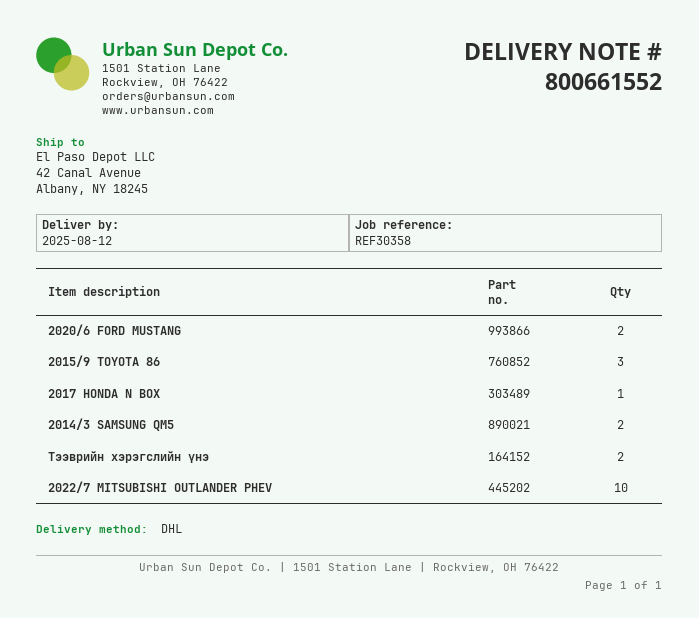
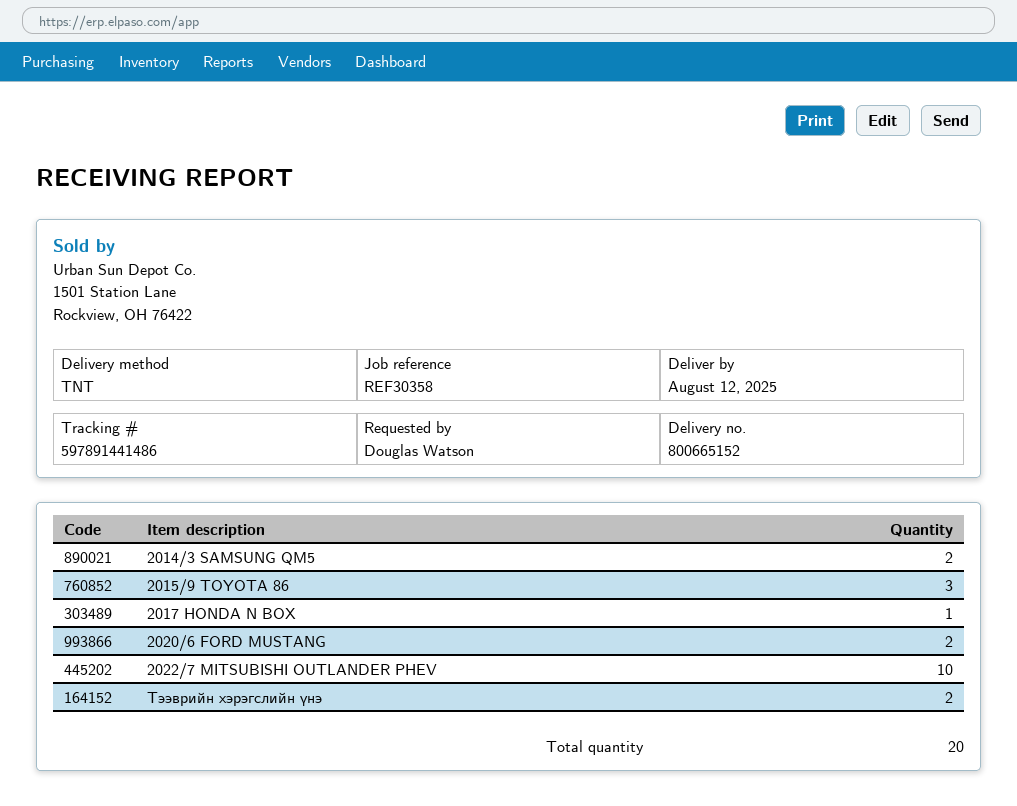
delivery note number: 800661552 -> 800665152
shipping method: DHL -> TNT

